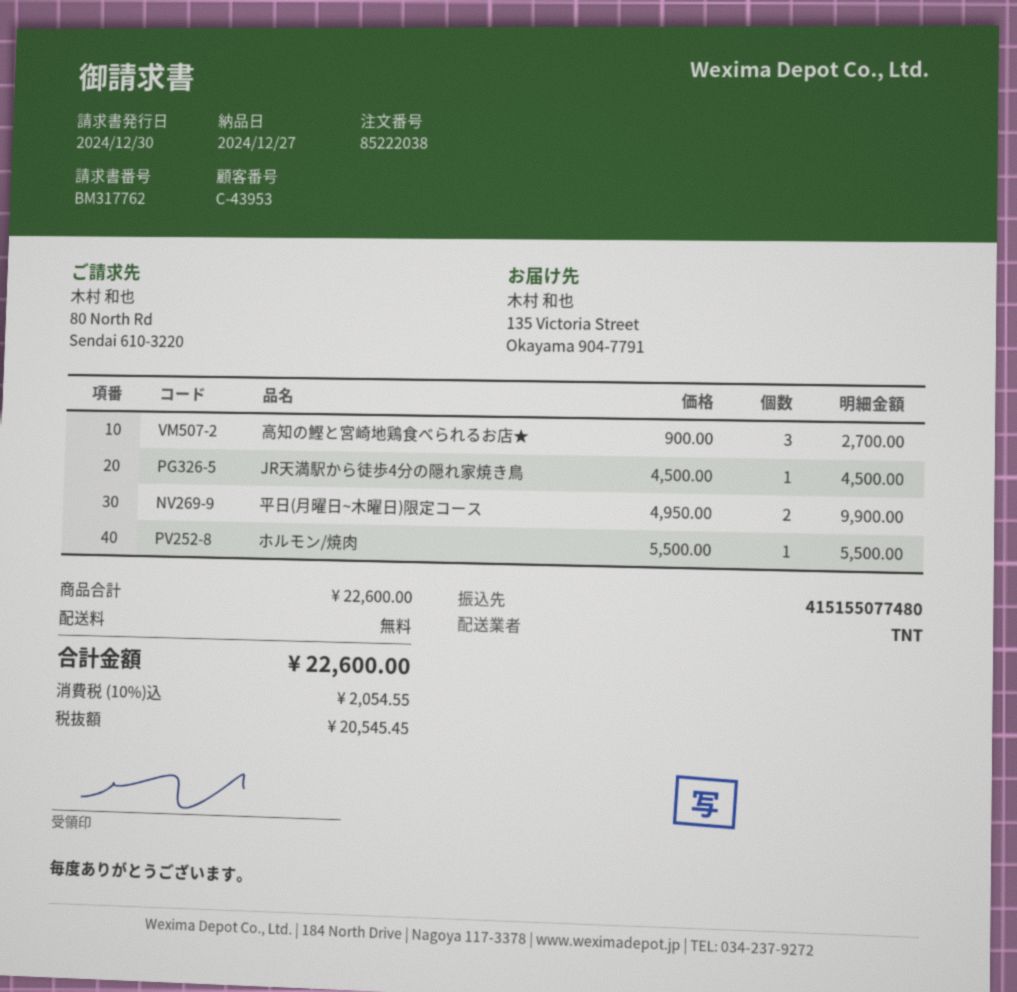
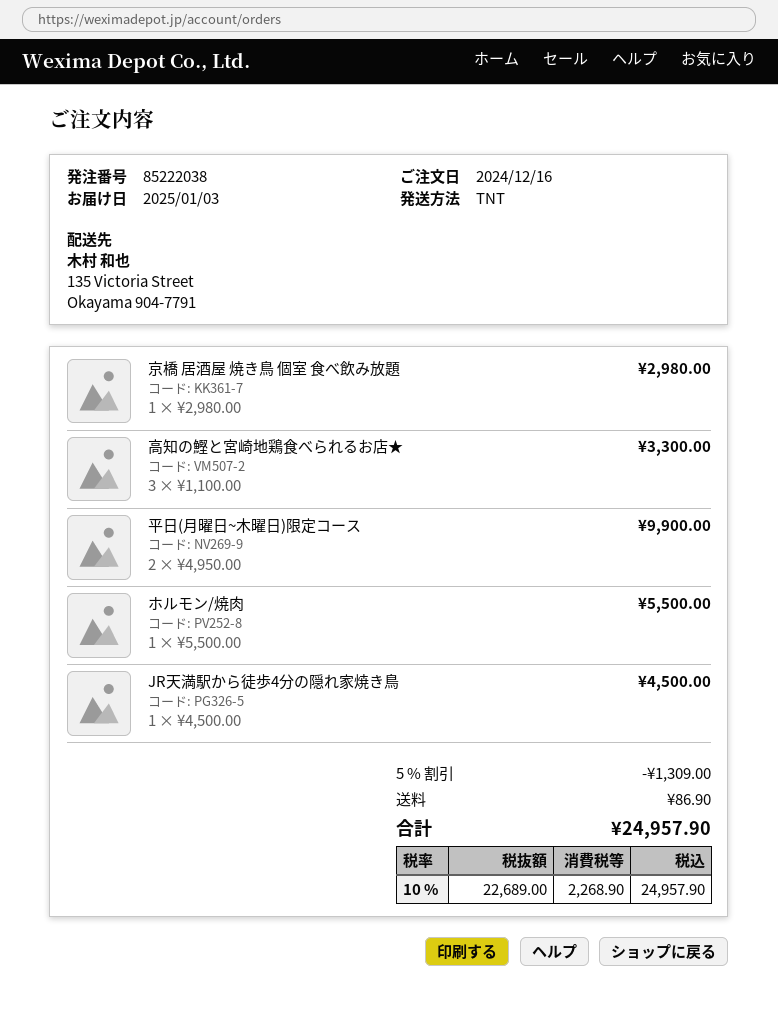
delivery date: 2024-12-27 -> 2025-01-03
高知の鰹と宮崎地鶏食べられるお店★: 3 x 900.00 = 2700.00 -> 3 x 1100.00 = 3300.00
京橋 居酒屋 焼き鳥 個室 食べ飲み放題: none -> 1 x 2980.00 = 2980.00
discount: none -> 5% = 1309.00
shipping: 0.00 -> 86.90
net: 20545.45 -> 22689.00
tax: 10% = 2054.55 -> 10% = 2268.90
total: 22600.00 -> 24957.90

